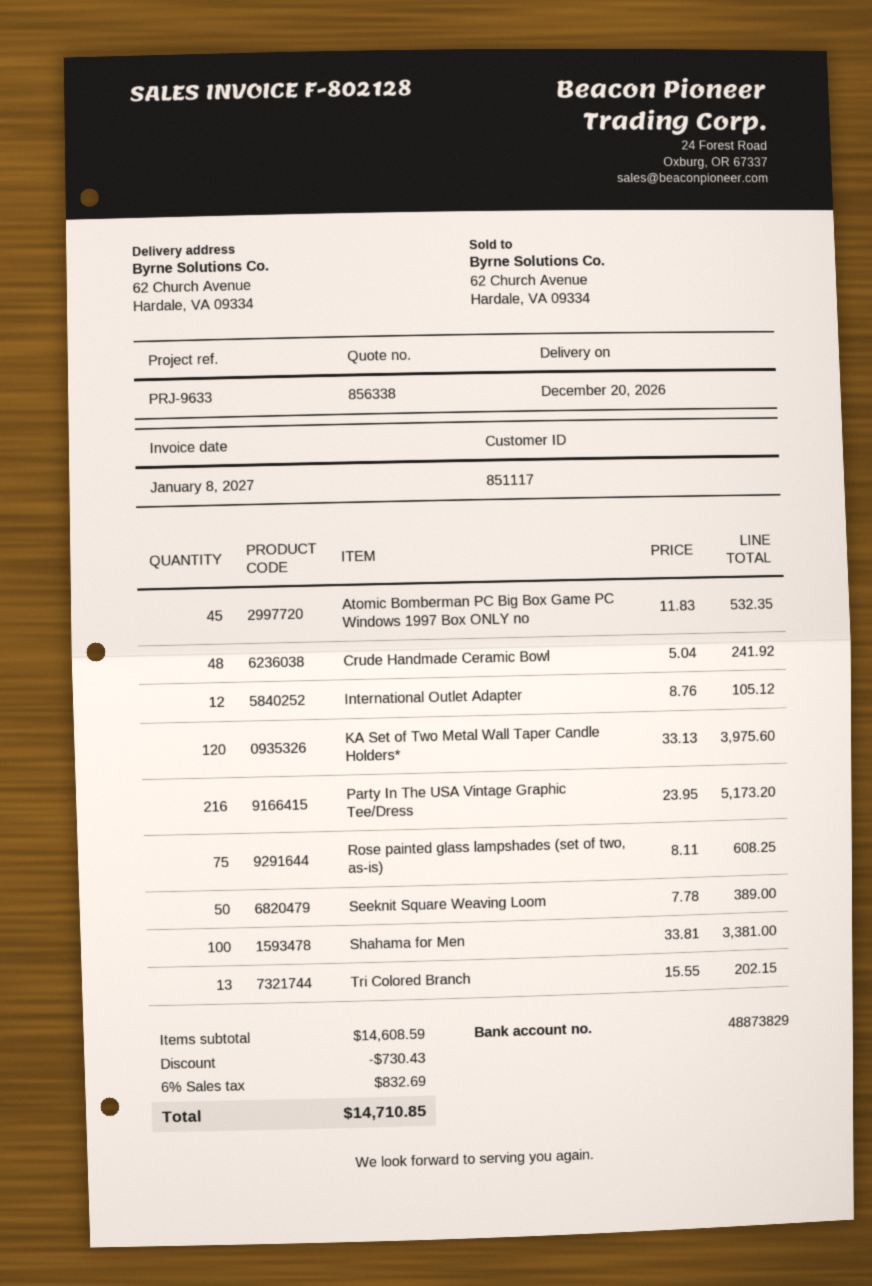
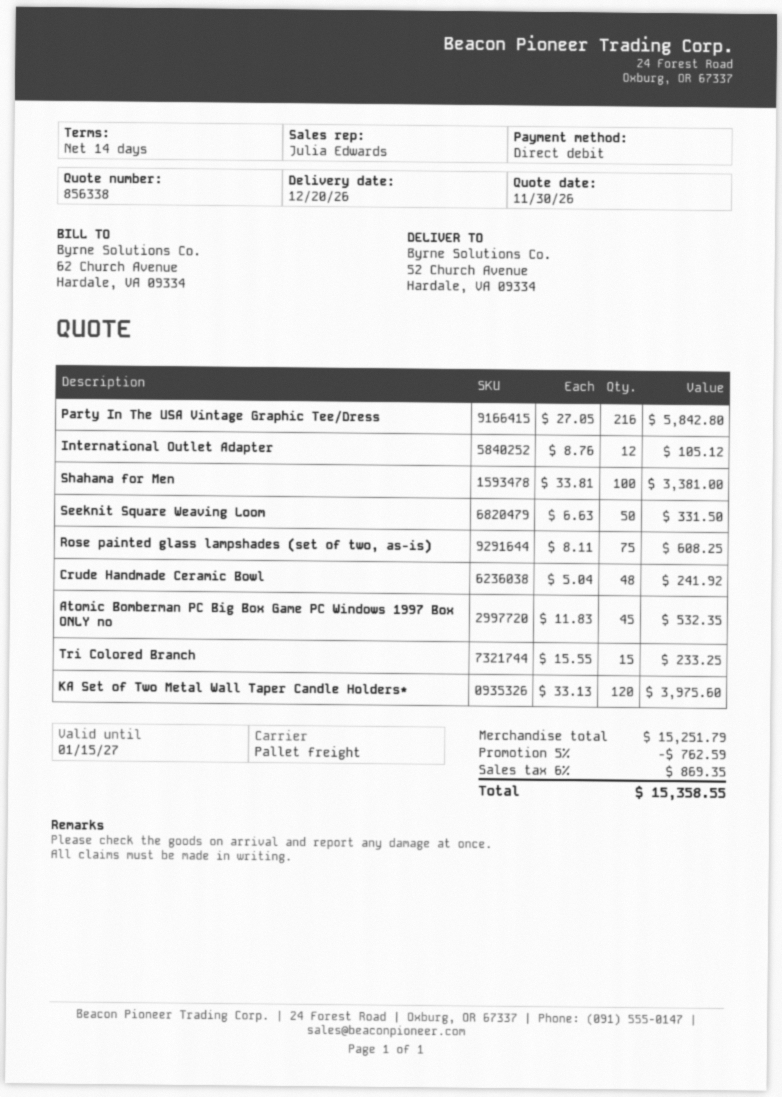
ship to: 62 Church Avenue, Hardale, VA 09334 -> 52 Church Avenue, Hardale, VA 09334
Party In The USA Vintage Graphic Tee/Dress: 216 x 23.95 = 5173.20 -> 216 x 27.05 = 5842.80
Seeknit Square Weaving Loom: 50 x 7.78 = 389.00 -> 50 x 6.63 = 331.50
Tri Colored Branch: 13 x 15.55 = 202.15 -> 15 x 15.55 = 233.25
subtotal: 14608.59 -> 15251.79
discount: 730.43 -> 762.59
tax: 6% = 832.69 -> 6% = 869.35
total: 14710.85 -> 15358.55

